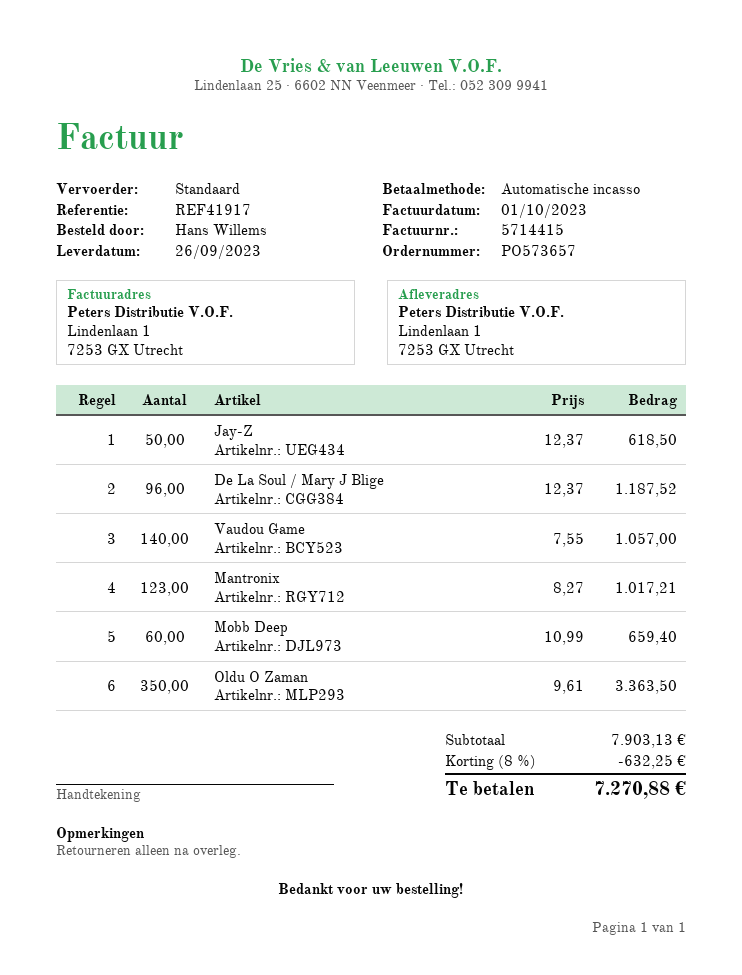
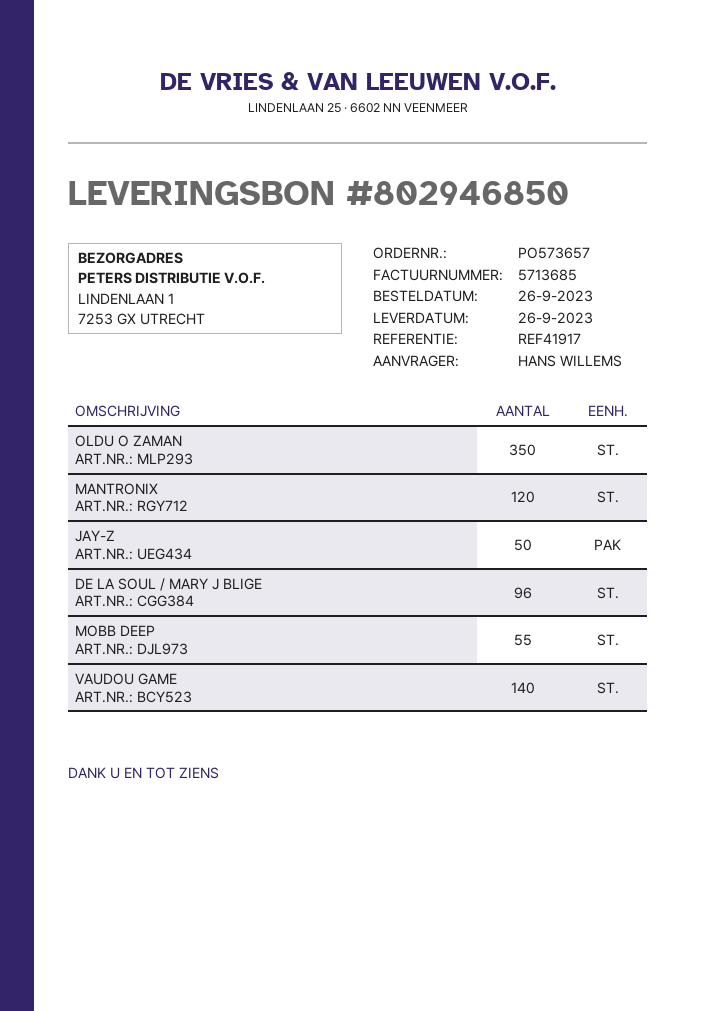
invoice number: 5714415 -> 5713685
Mantronix: 123 -> 120
Mobb Deep: 60 -> 55

